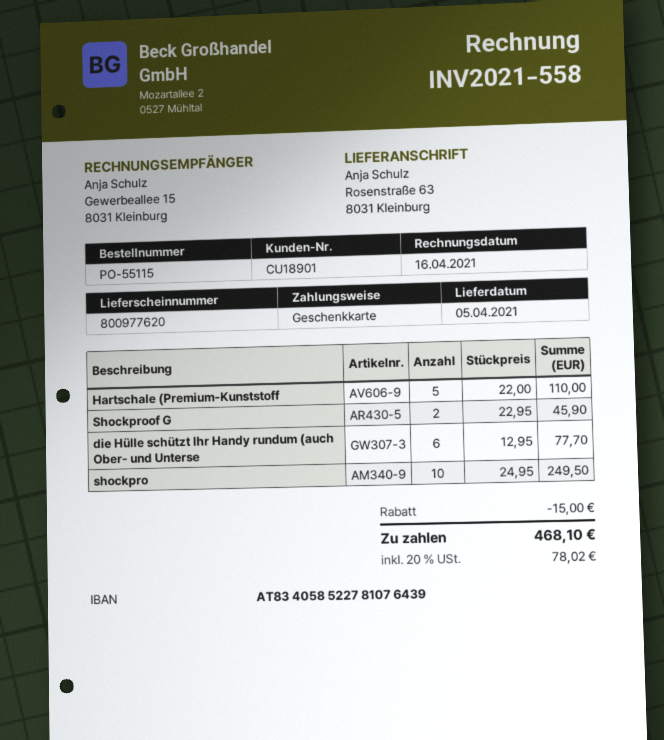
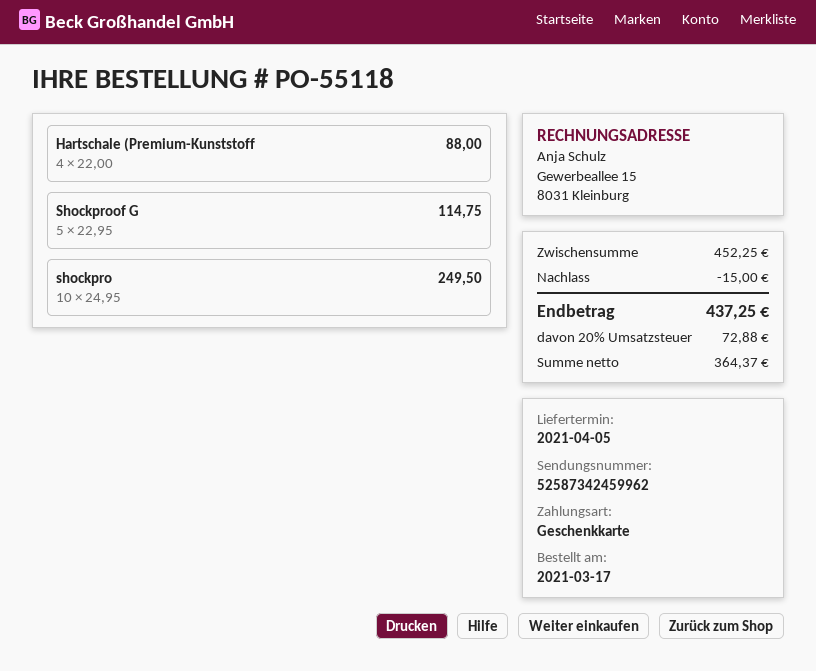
order number: PO-55115 -> PO-55118
Hartschale (Premium-Kunststoff: 5 x 22.00 = 110.00 -> 4 x 22.00 = 88.00
Shockproof G: 2 x 22.95 = 45.90 -> 5 x 22.95 = 114.75
die Hülle schützt Ihr Handy rundum (auch Ober- und Unterse: 6 x 12.95 = 77.70 -> none
tax: 20% = 78.02 -> 20% = 72.88
total: 468.10 -> 437.25

